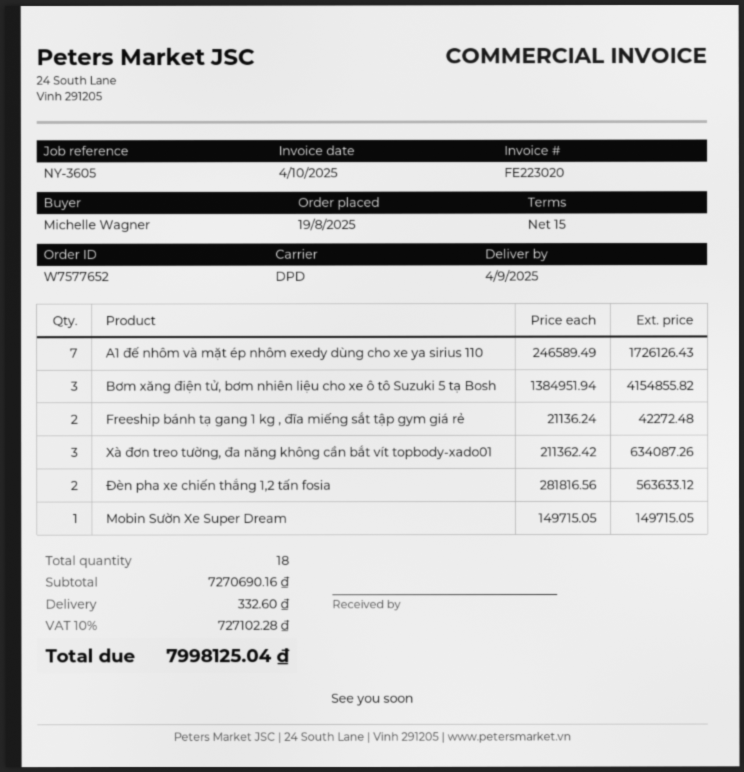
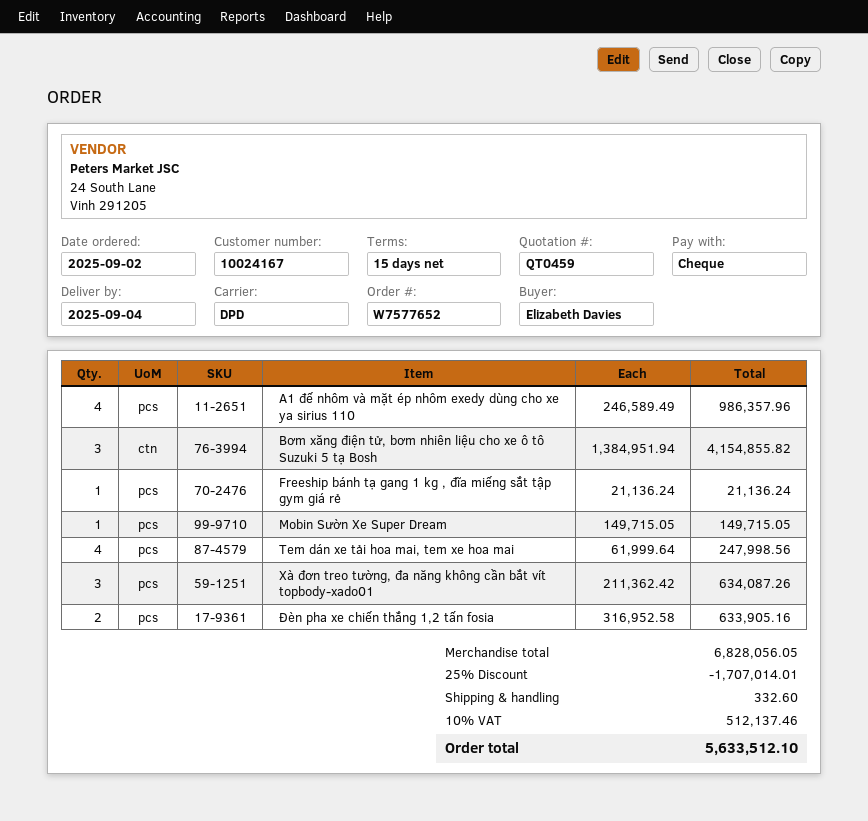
order date: 2025-08-19 -> 2025-09-02
ordered by: Michelle Wagner -> Elizabeth Davies
A1 đế nhôm và mặt ép nhôm exedy dùng cho xe ya sirius 110: 7 x 246589.49 = 1726126.43 -> 4 x 246589.49 = 986357.96
Freeship bánh tạ gang 1 kg , đĩa miếng sắt tập gym giá rẻ: 2 x 21136.24 = 42272.48 -> 1 x 21136.24 = 21136.24
Đèn pha xe chiến thắng 1,2 tấn fosia: 2 x 281816.56 = 563633.12 -> 2 x 316952.58 = 633905.16
Tem dán xe tải hoa mai, tem xe hoa mai: none -> 4 x 61999.64 = 247998.56
subtotal: 7270690.16 -> 6828056.05
discount: none -> 25% = 1707014.01
tax: 10% = 727102.28 -> 10% = 512137.46
total: 7998125.04 -> 5633512.10

